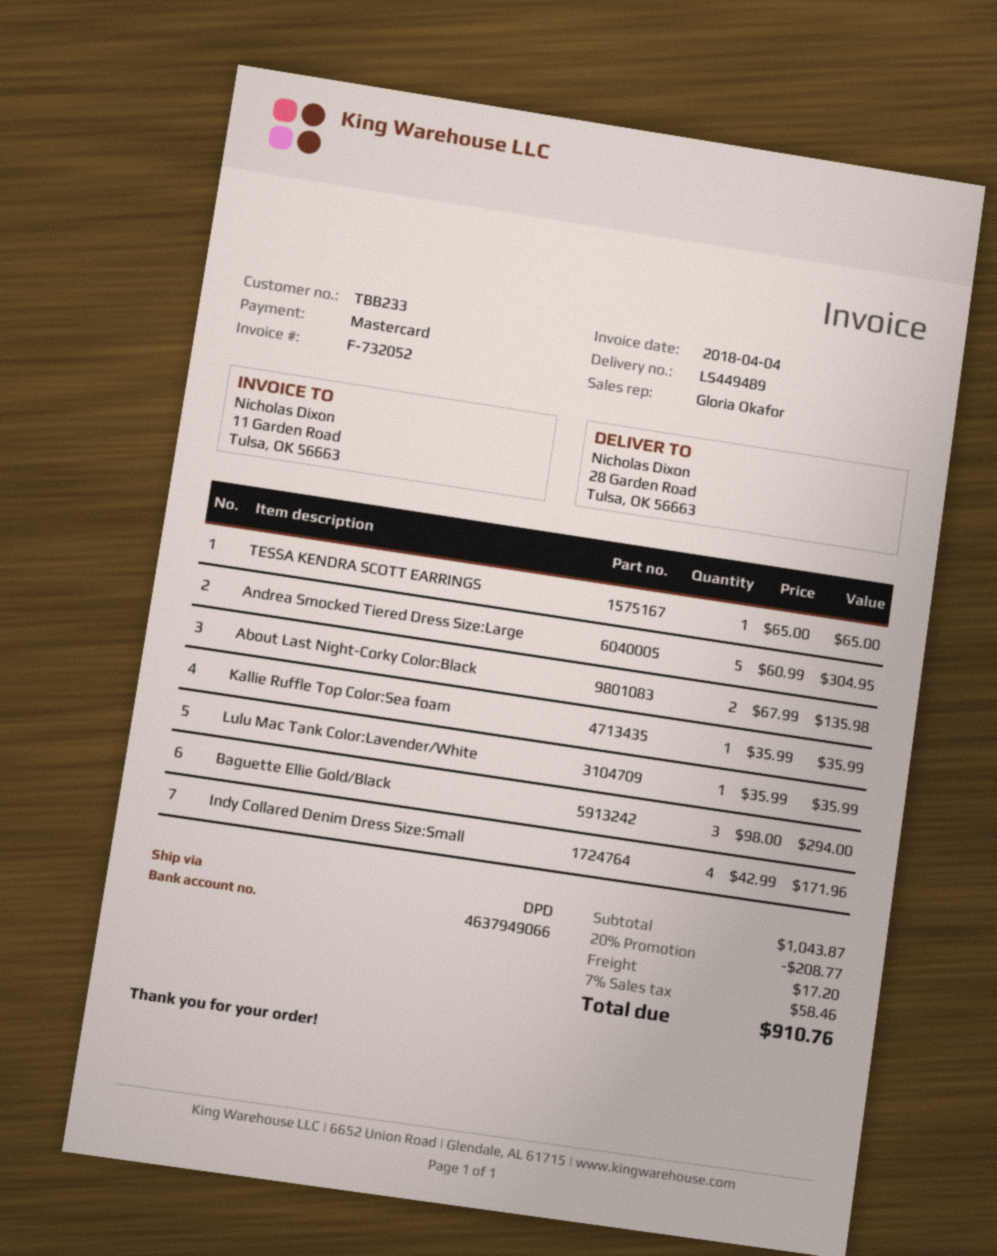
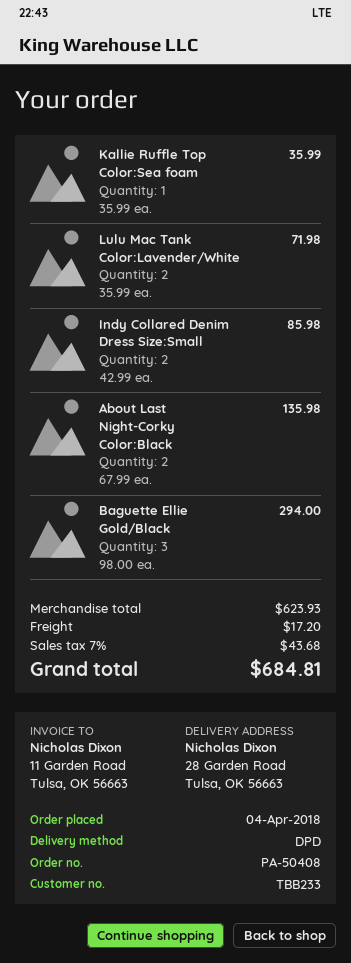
TESSA KENDRA SCOTT EARRINGS: 1 x 65.00 = 65.00 -> none
Andrea Smocked Tiered Dress Size:Large: 5 x 60.99 = 304.95 -> none
Lulu Mac Tank Color:Lavender/White: 1 x 35.99 = 35.99 -> 2 x 35.99 = 71.98
Indy Collared Denim Dress Size:Small: 4 x 42.99 = 171.96 -> 2 x 42.99 = 85.98
subtotal: 1043.87 -> 623.93
discount: 20% = 208.77 -> none
tax: 7% = 58.46 -> 7% = 43.68
total: 910.76 -> 684.81

